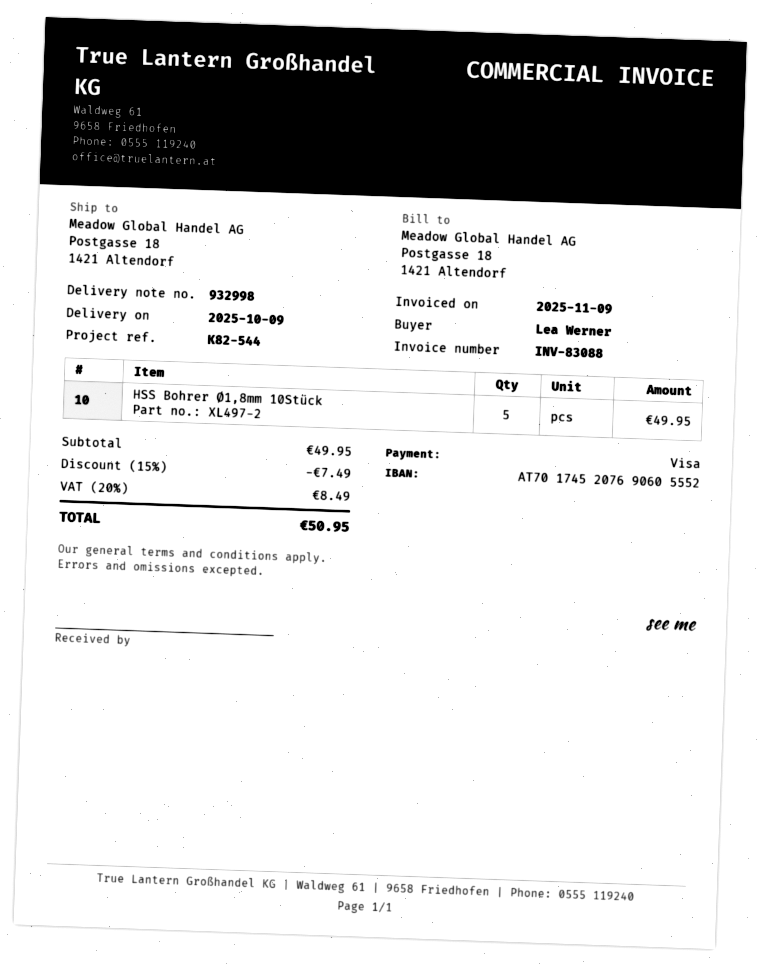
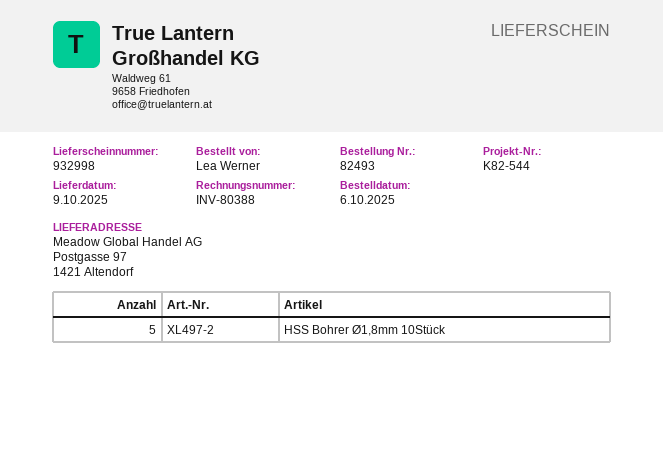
invoice number: INV-83088 -> INV-80388
ship to: Postgasse 18, 1421 Altendorf -> Postgasse 97, 1421 Altendorf

